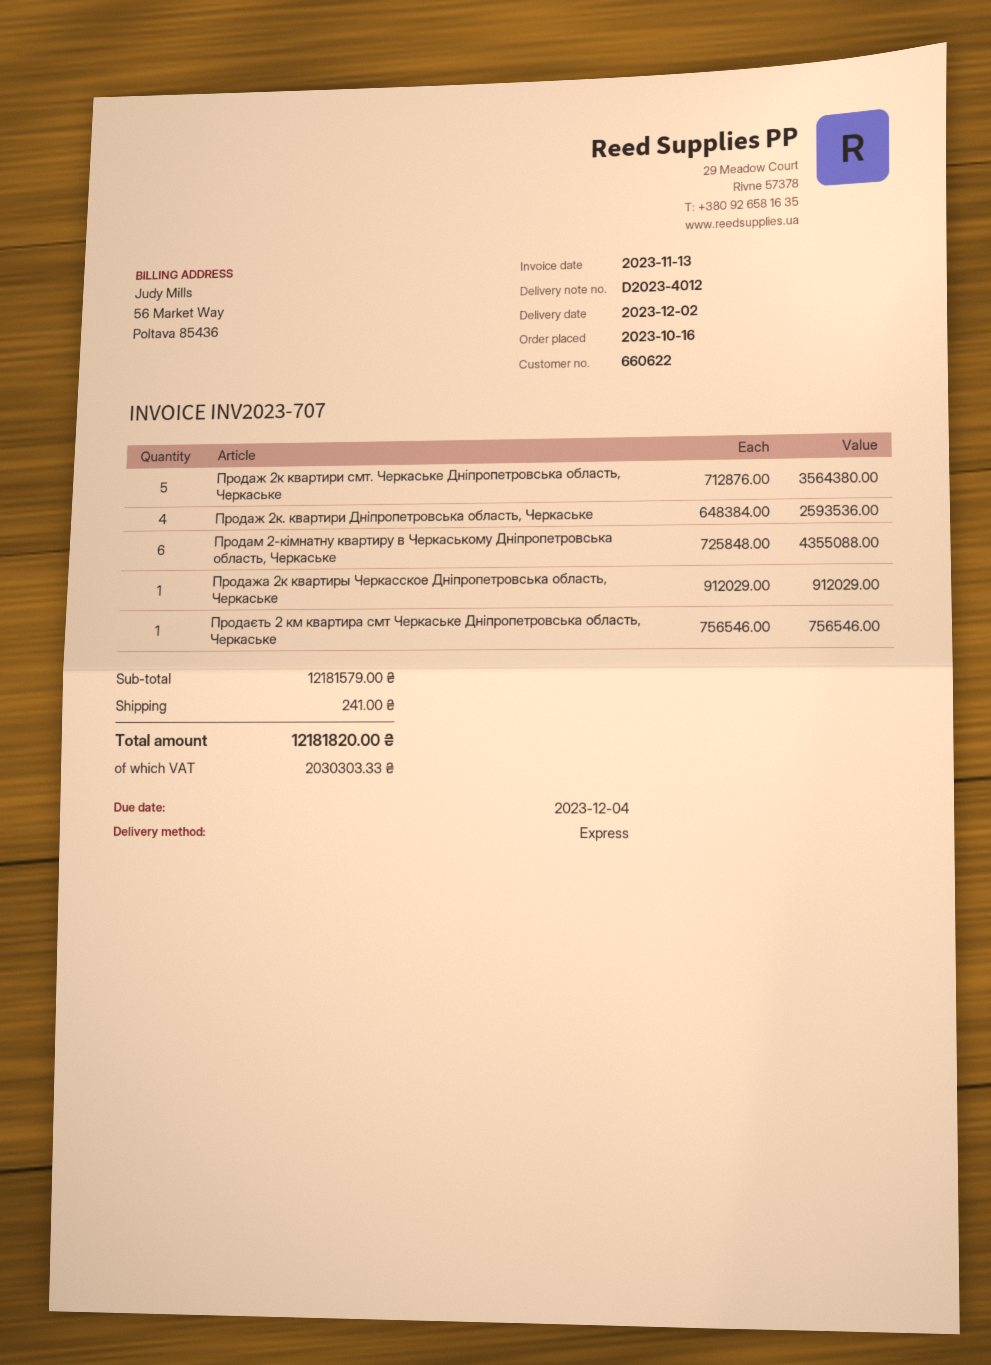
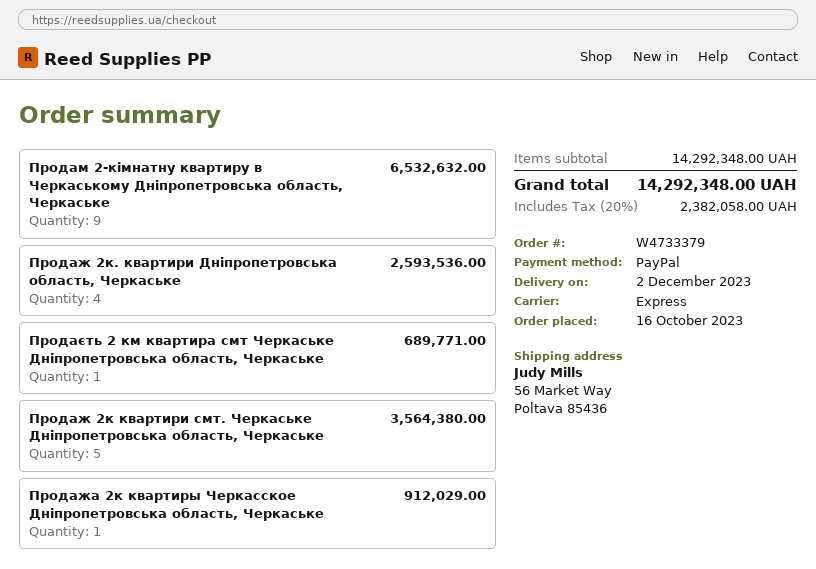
Продам 2-кімнатну квартиру в Черкаському Дніпропетровська область, Черкаське: 6 for 4355088.00 -> 9 for 6532632.00
Продаєть 2 км квартира смт Черкаське Дніпропетровська область, Черкаське: 1 for 756546.00 -> 1 for 689771.00
subtotal: 12181579.00 -> 14292348.00
shipping: 241.00 -> none
tax: 2030303.33 -> 2382058.00
total: 12181820.00 -> 14292348.00

